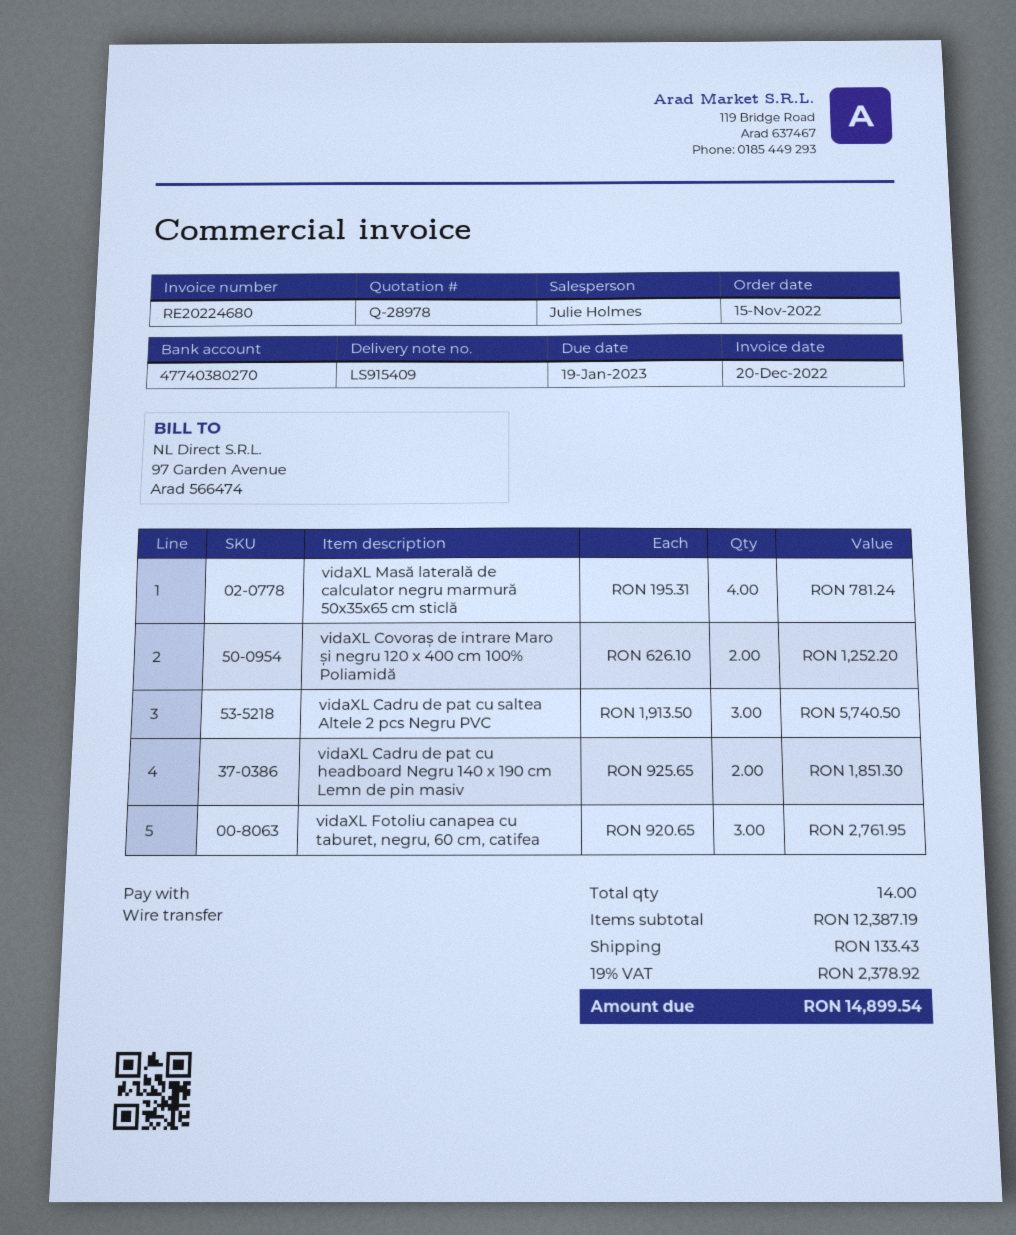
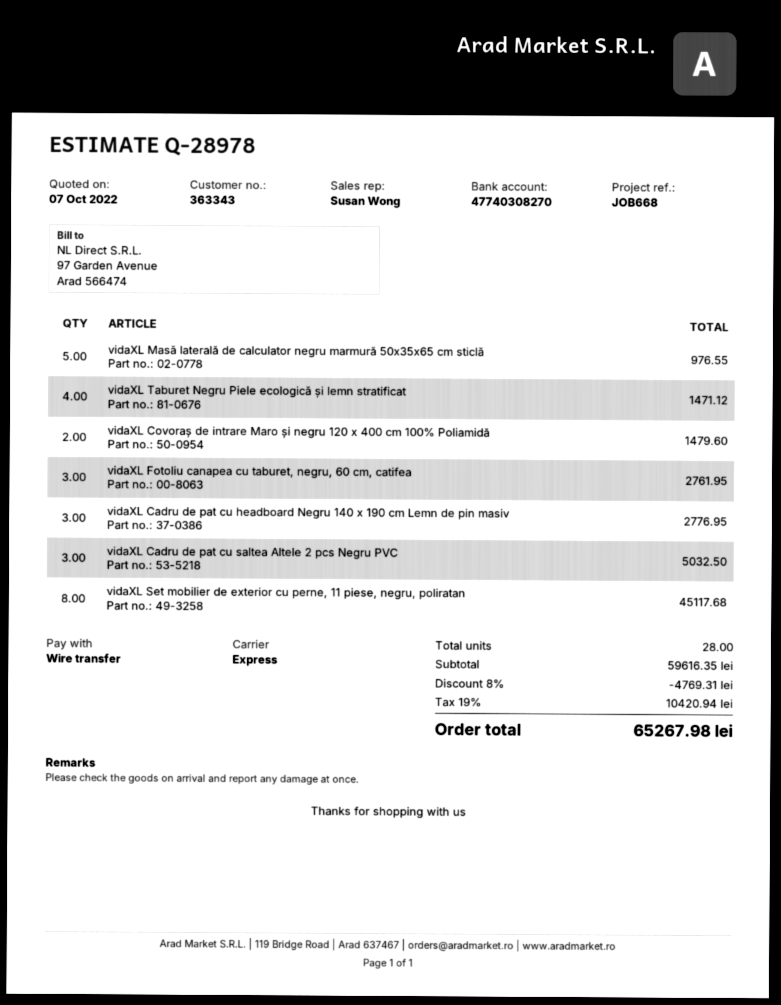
sales rep: Julie Holmes -> Susan Wong
bank account: 47740380270 -> 47740308270
vidaXL Masă laterală de calculator negru marmură 50x35x65 cm sticlă: 4 for 781.24 -> 5 for 976.55
vidaXL Covoraș de intrare Maro și negru 120 x 400 cm 100% Poliamidă: 2 for 1252.20 -> 2 for 1479.60
vidaXL Cadru de pat cu saltea Altele 2 pcs Negru PVC: 3 for 5740.50 -> 3 for 5032.50
vidaXL Cadru de pat cu headboard Negru 140 x 190 cm Lemn de pin masiv: 2 for 1851.30 -> 3 for 2776.95
vidaXL Taburet Negru Piele ecologică și lemn stratificat: none -> 4 for 1471.12
vidaXL Set mobilier de exterior cu perne, 11 piese, negru, poliratan: none -> 8 for 45117.68
total quantity: 14 -> 28
subtotal: 12387.19 -> 59616.35
discount: none -> 8% = 4769.31
shipping: 133.43 -> none
tax: 19% = 2378.92 -> 19% = 10420.94
total: 14899.54 -> 65267.98

